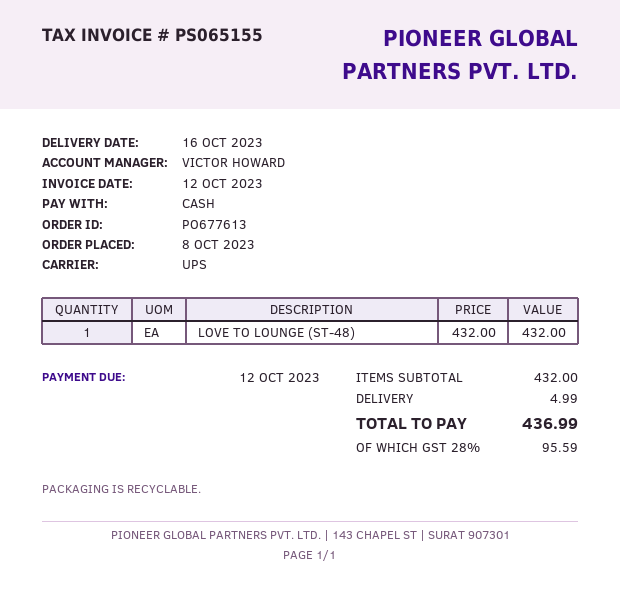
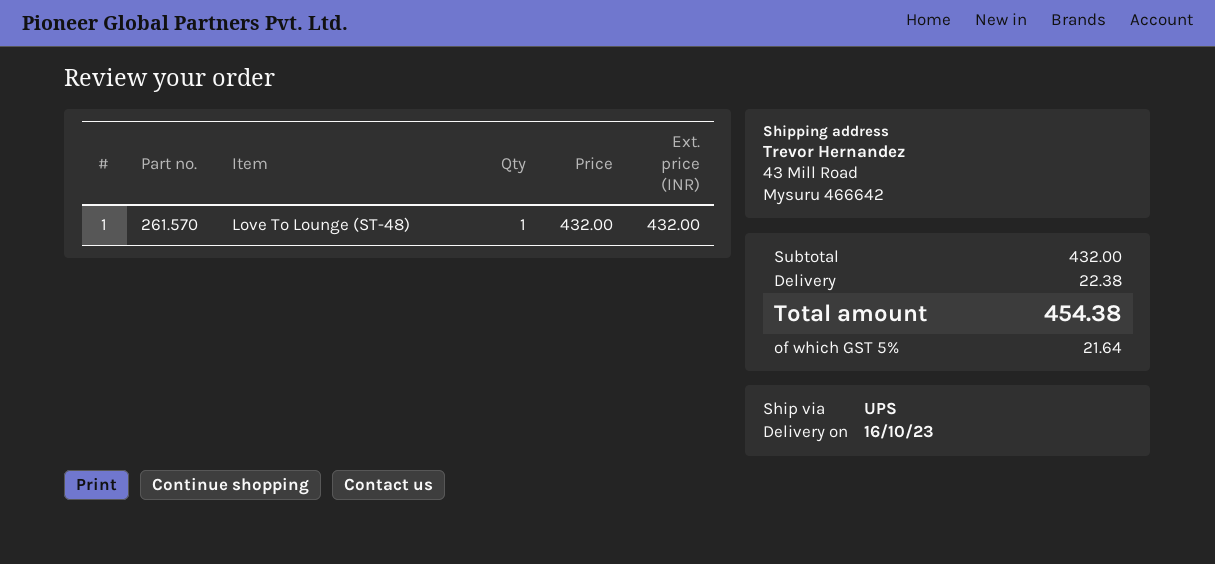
shipping: 4.99 -> 22.38
tax: 28% = 95.59 -> 5% = 21.64
total: 436.99 -> 454.38

